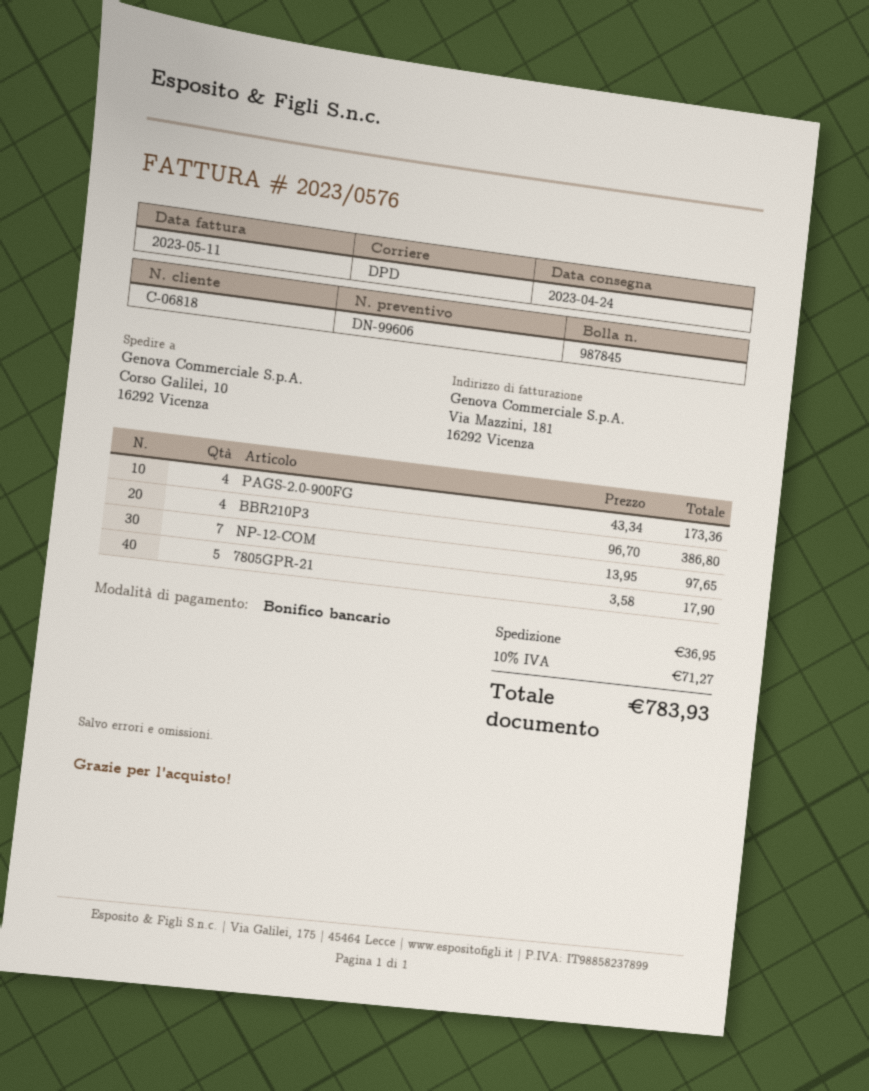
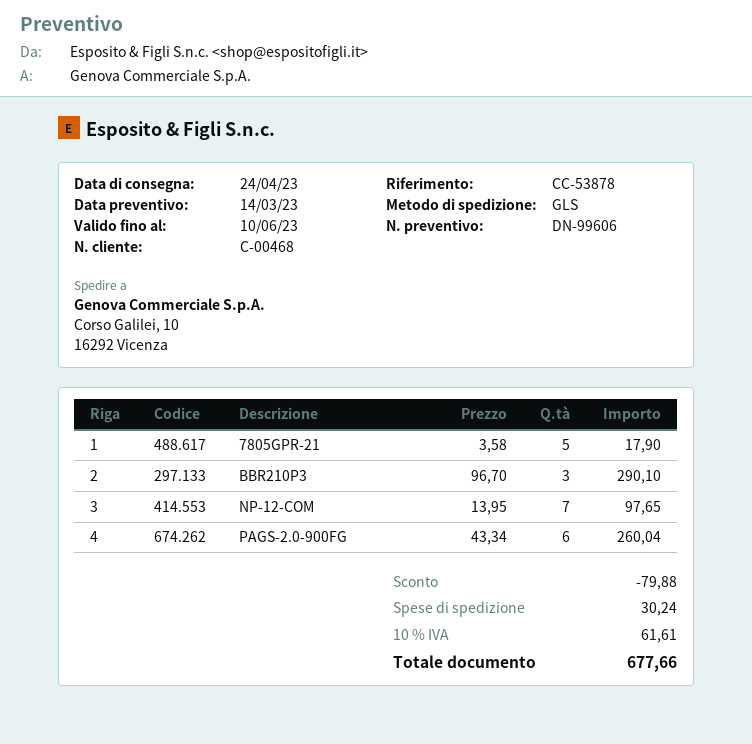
customer number: C-06818 -> C-00468
shipping method: DPD -> GLS
PAGS-2.0-900FG: 4 x 43.34 = 173.36 -> 6 x 43.34 = 260.04
BBR210P3: 4 x 96.70 = 386.80 -> 3 x 96.70 = 290.10
discount: none -> 79.88
shipping: 36.95 -> 30.24
tax: 10% = 71.27 -> 10% = 61.61
total: 783.93 -> 677.66

